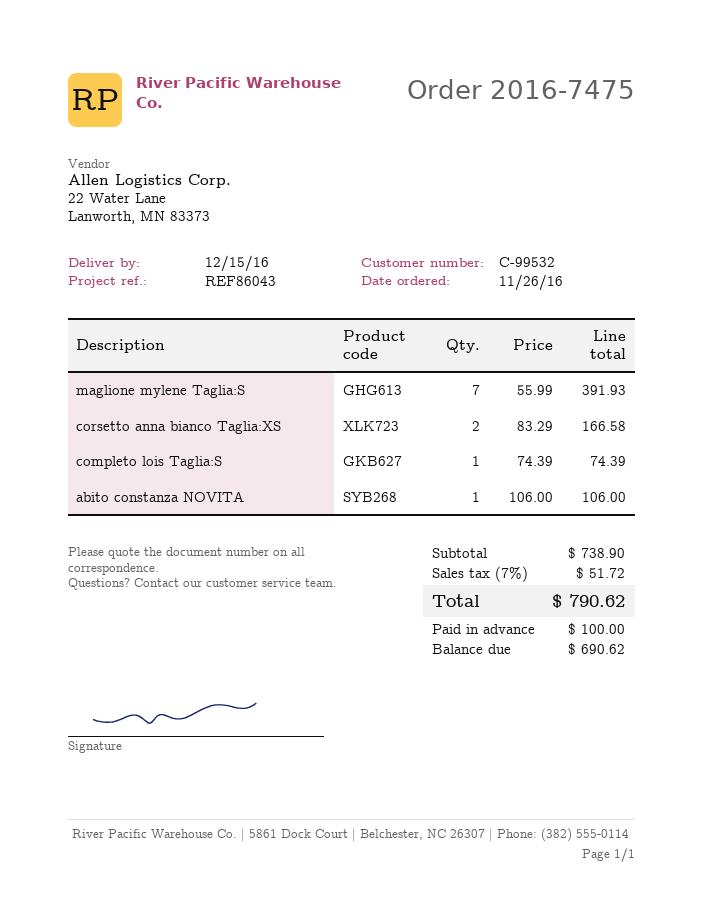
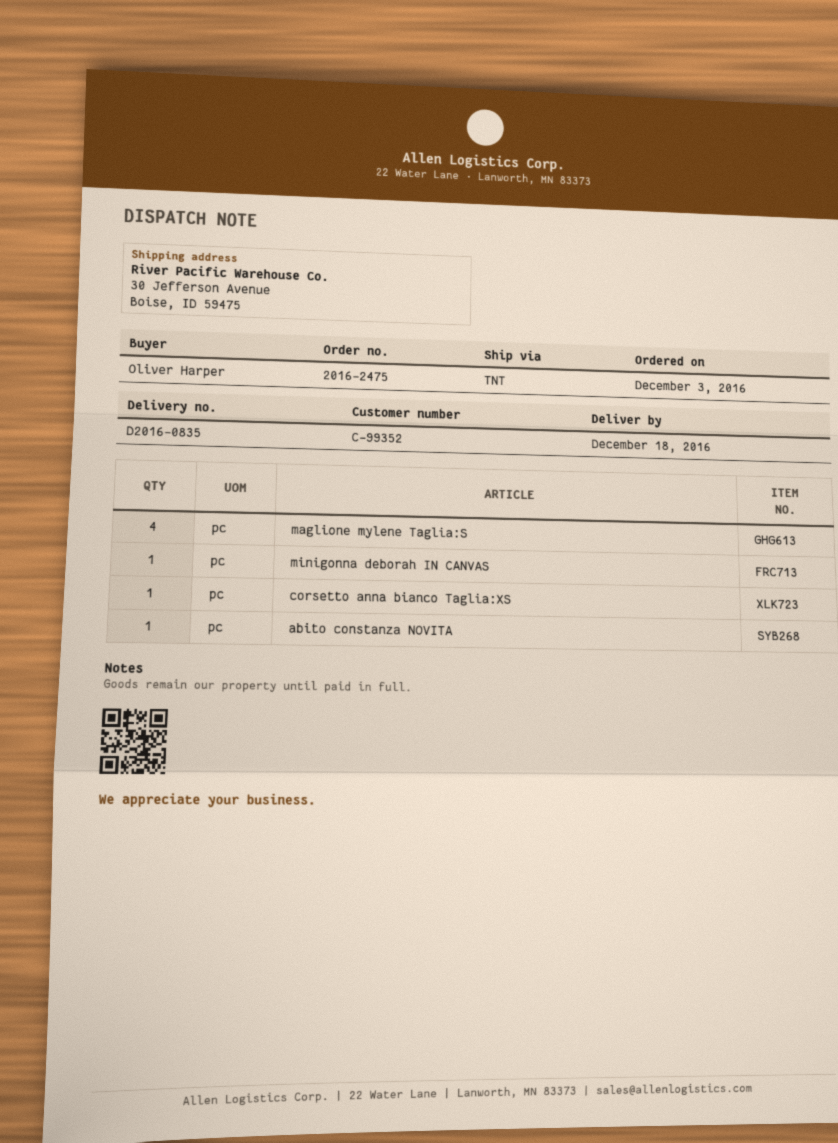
order number: 2016-7475 -> 2016-2475
order date: 2016-11-26 -> 2016-12-03
delivery date: 2016-12-15 -> 2016-12-18
customer number: C-99532 -> C-99352
maglione mylene Taglia:S: 7 -> 4
corsetto anna bianco Taglia:XS: 2 -> 1
completo lois Taglia:S: 1 -> none
minigonna deborah IN CANVAS: none -> 1

